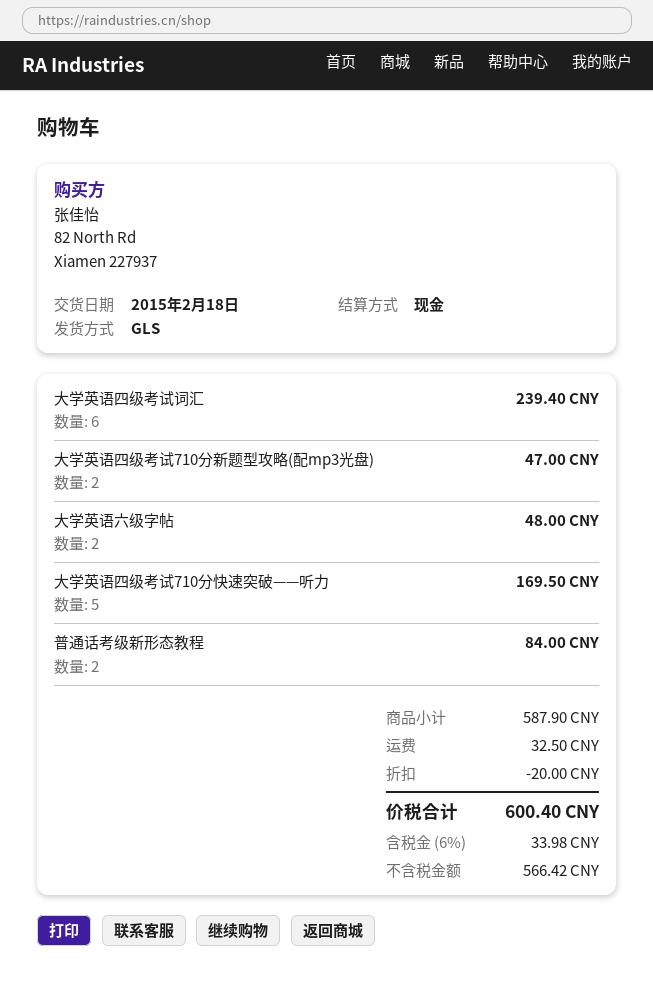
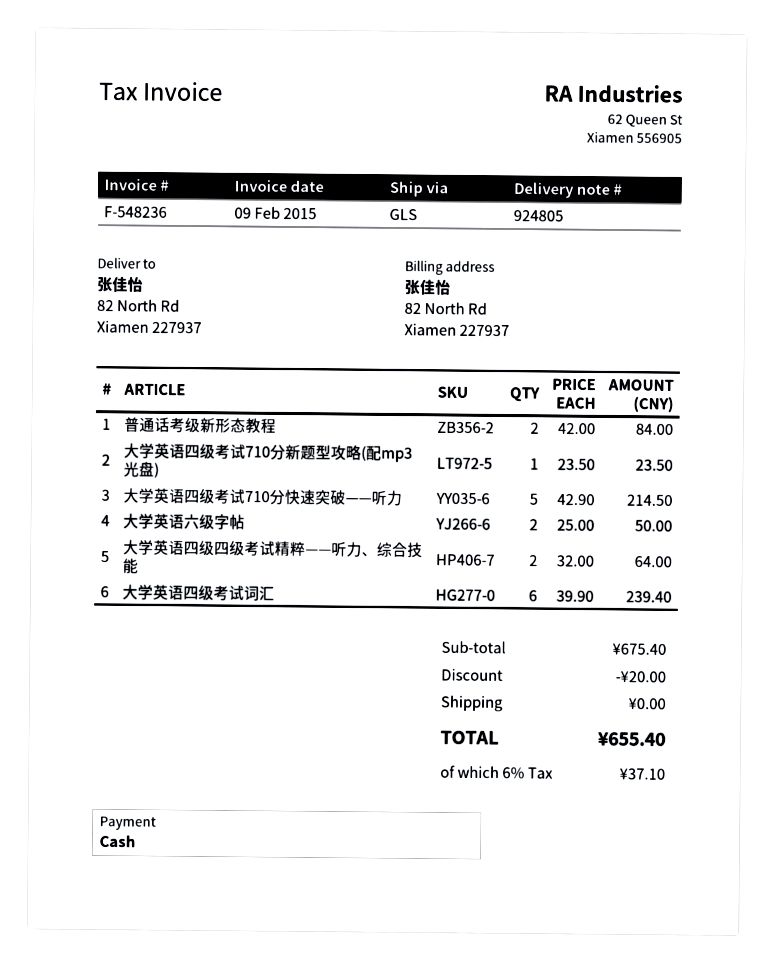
大学英语四级考试710分新题型攻略(配mp3光盘): 2 for 47.00 -> 1 for 23.50
大学英语六级字帖: 2 for 48.00 -> 2 for 50.00
大学英语四级考试710分快速突破——听力: 5 for 169.50 -> 5 for 214.50
大学英语四级四级考试精粹——听力、综合技能: none -> 2 for 64.00
subtotal: 587.90 -> 675.40
shipping: 32.50 -> 0.00
tax: 6% = 33.98 -> 6% = 37.10
total: 600.40 -> 655.40

